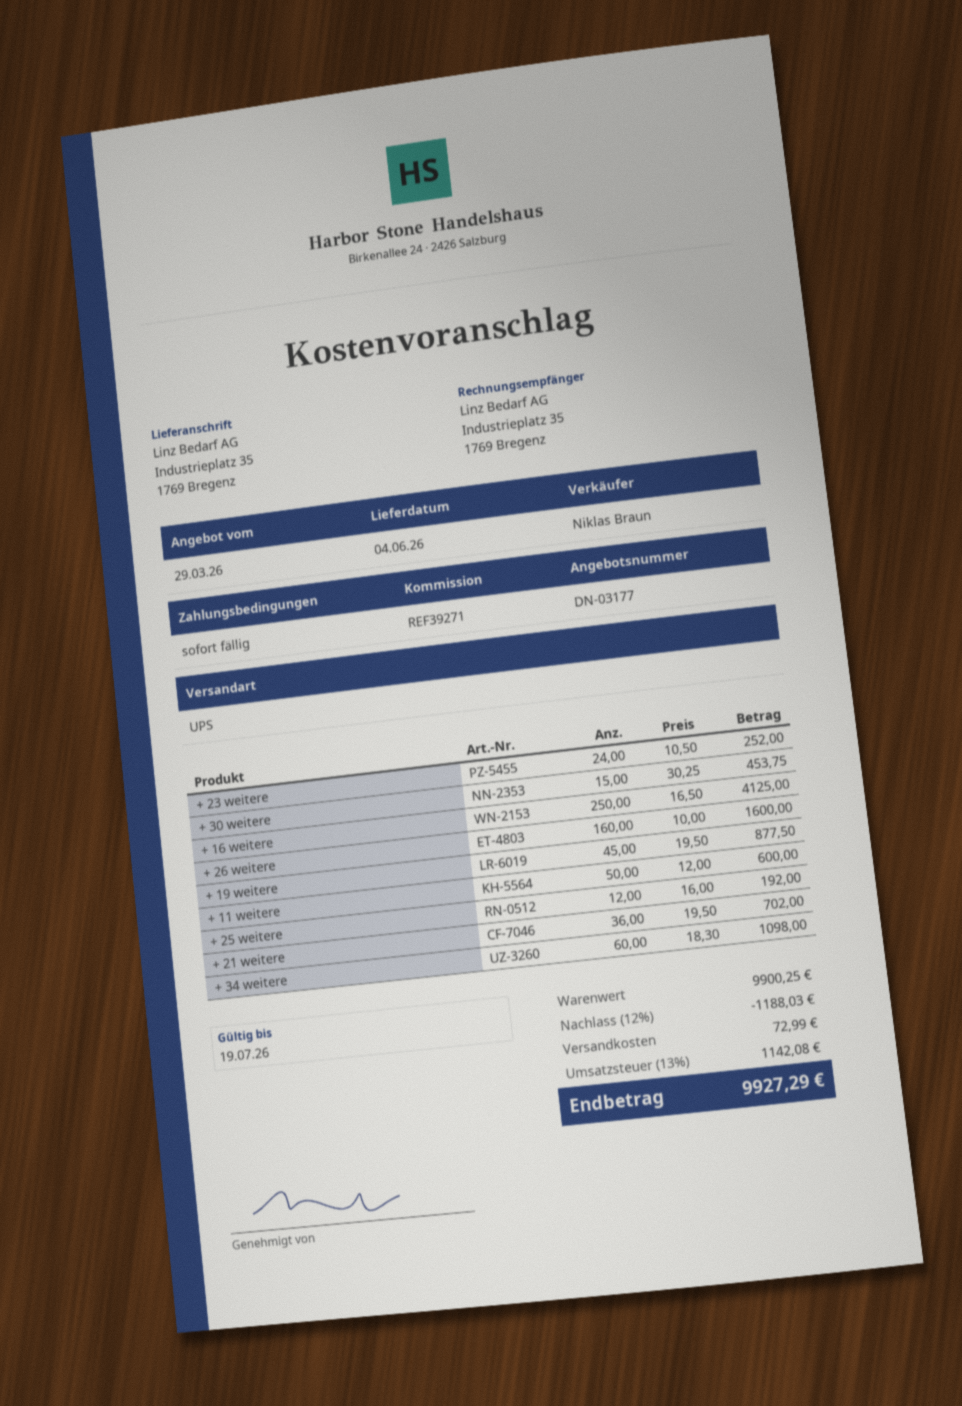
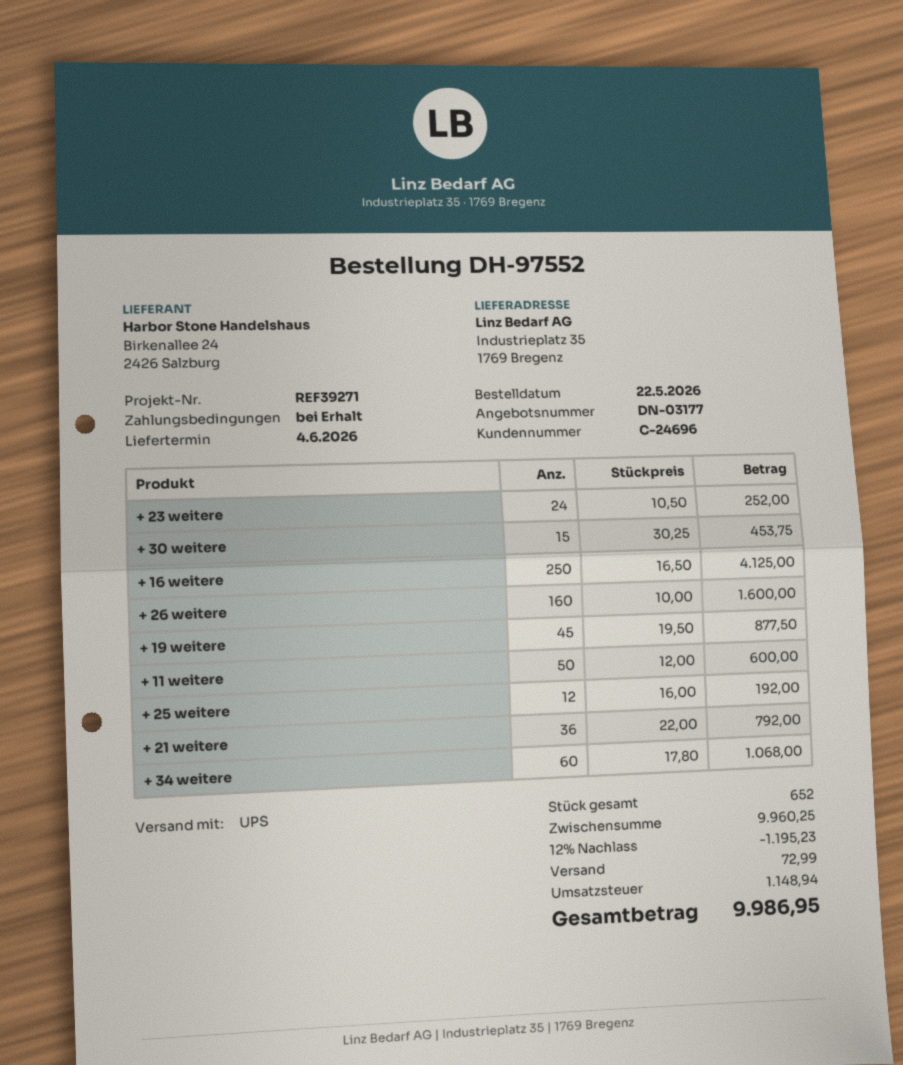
+ 21 weitere: 36 x 19.50 = 702.00 -> 36 x 22.00 = 792.00
+ 34 weitere: 60 x 18.30 = 1098.00 -> 60 x 17.80 = 1068.00
subtotal: 9900.25 -> 9960.25
discount: 12% = 1188.03 -> 12% = 1195.23
tax: 1142.08 -> 1148.94
total: 9927.29 -> 9986.95

